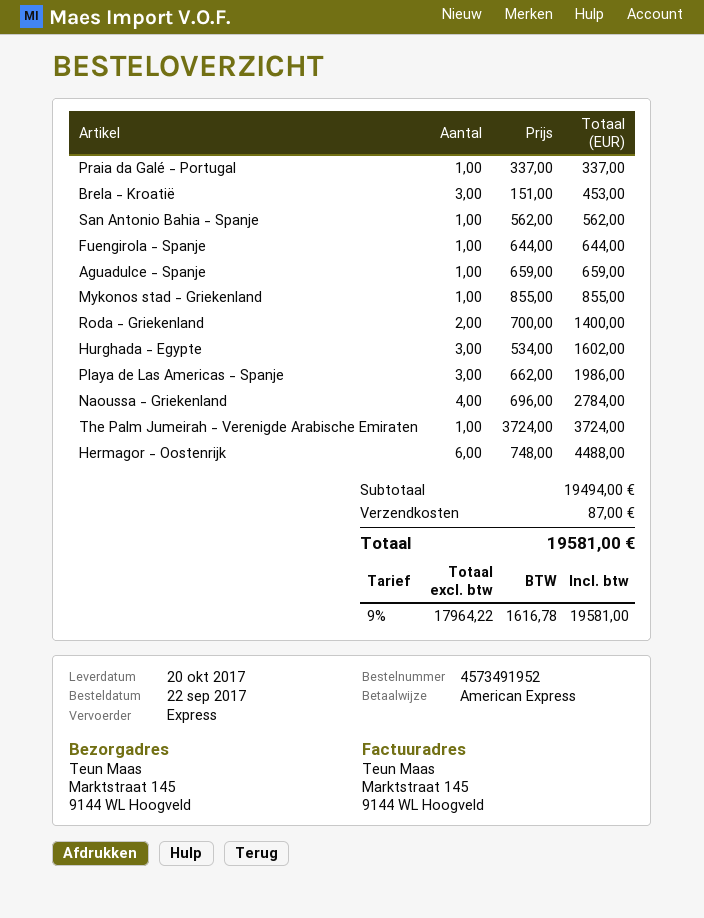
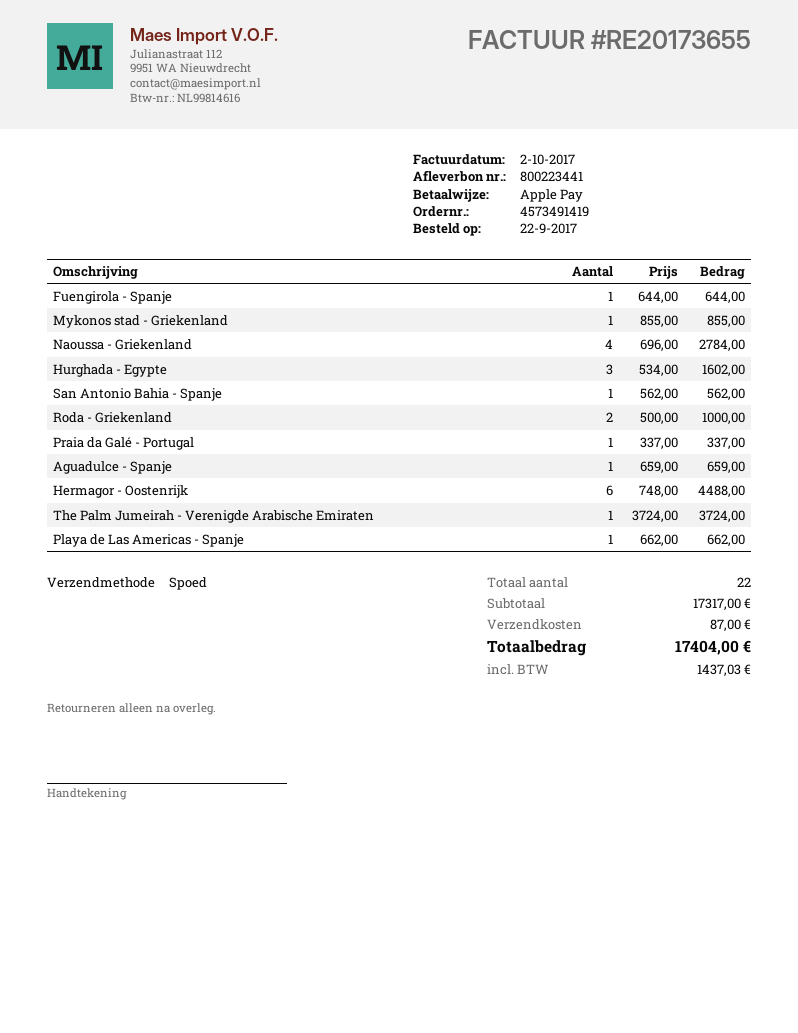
order number: 4573491952 -> 4573491419
payment method: American Express -> Apple Pay
Brela - Kroatië: 3 x 151.00 = 453.00 -> none
Roda - Griekenland: 2 x 700.00 = 1400.00 -> 2 x 500.00 = 1000.00
Playa de Las Americas - Spanje: 3 x 662.00 = 1986.00 -> 1 x 662.00 = 662.00
subtotal: 19494.00 -> 17317.00
tax: 1616.78 -> 1437.03
total: 19581.00 -> 17404.00

